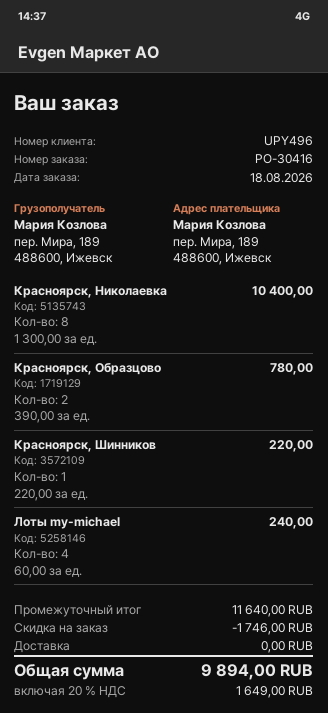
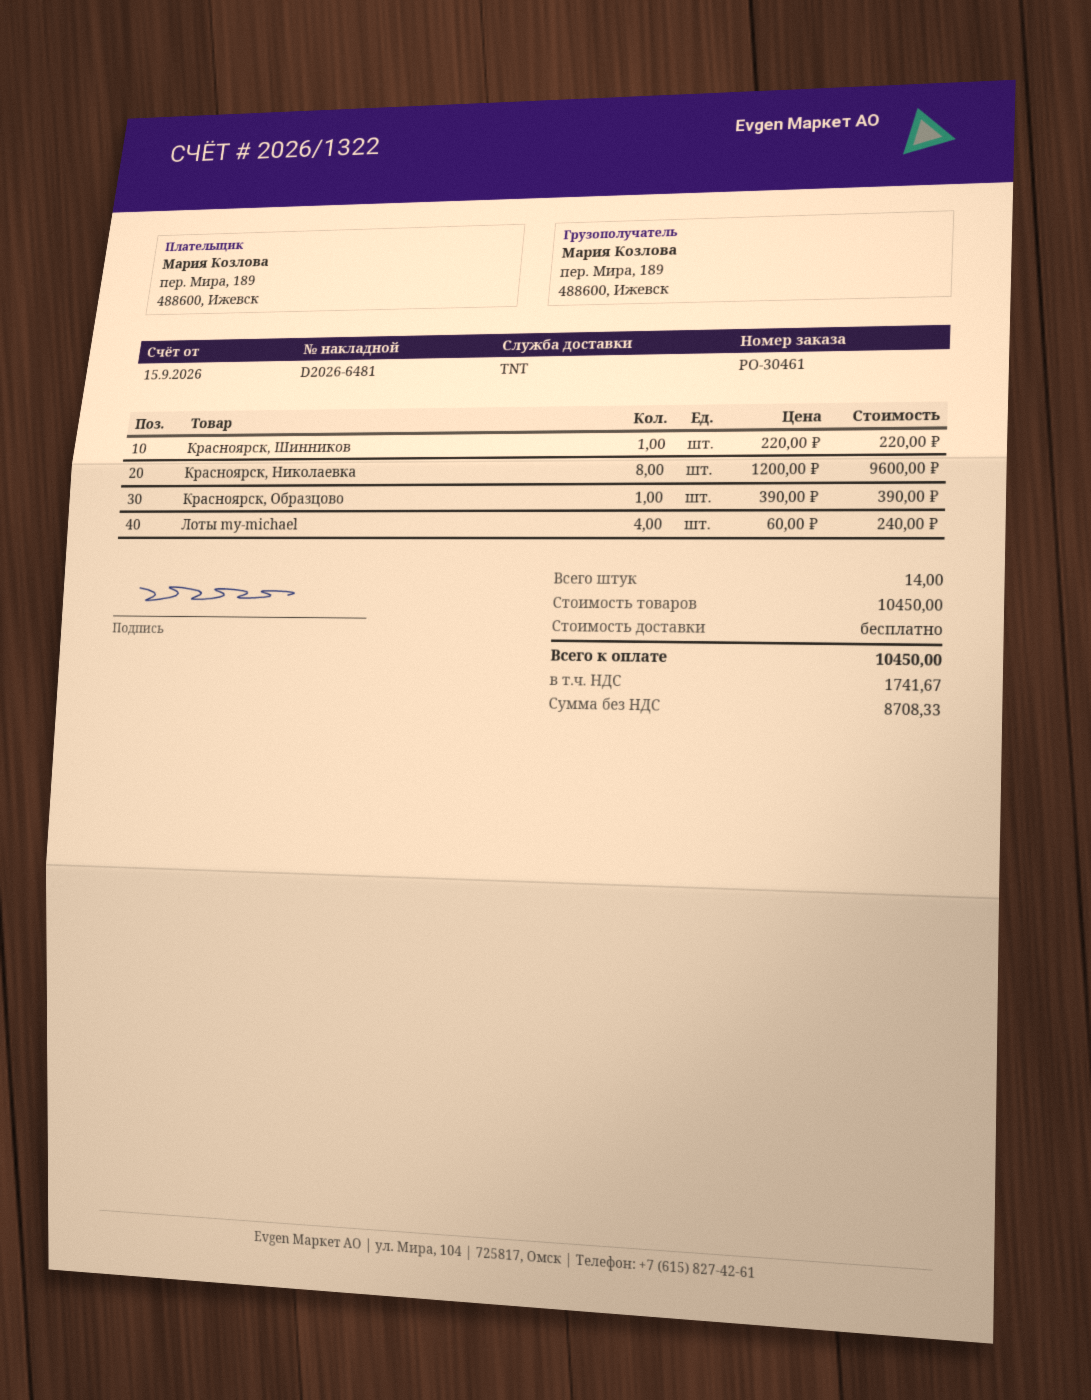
order number: PO-30416 -> PO-30461
Красноярск, Николаевка: 8 x 1300.00 = 10400.00 -> 8 x 1200.00 = 9600.00
Красноярск, Образцово: 2 x 390.00 = 780.00 -> 1 x 390.00 = 390.00
subtotal: 11640.00 -> 10450.00
discount: 1746.00 -> none
tax: 1649.00 -> 1741.67
total: 9894.00 -> 10450.00

